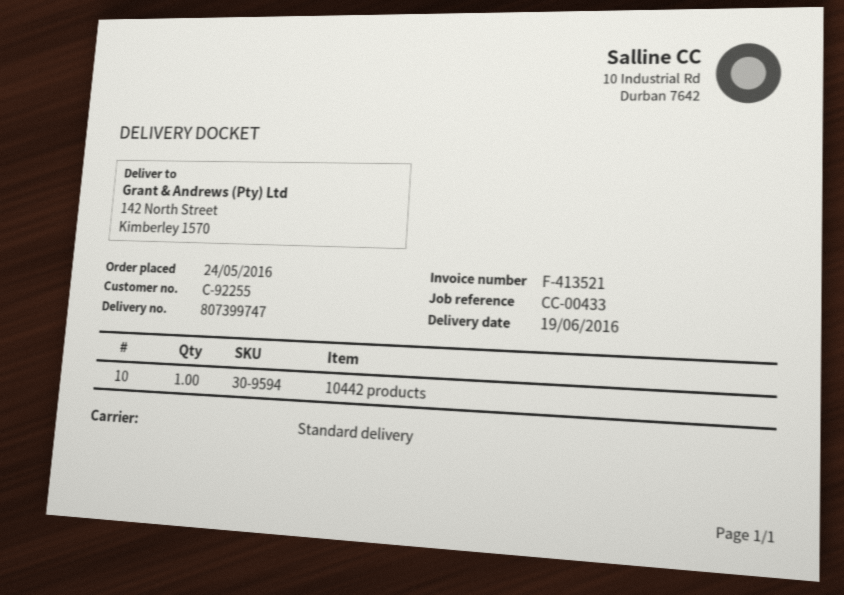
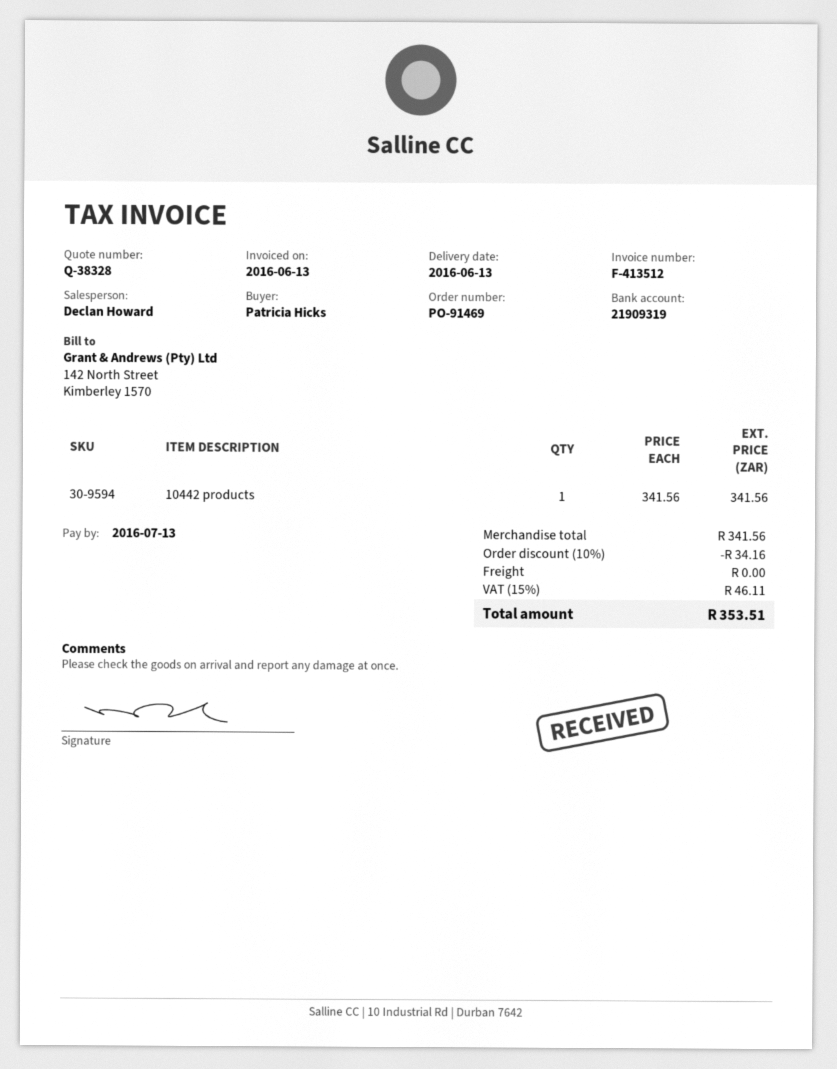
delivery date: 2016-06-19 -> 2016-06-13
invoice number: F-413521 -> F-413512

